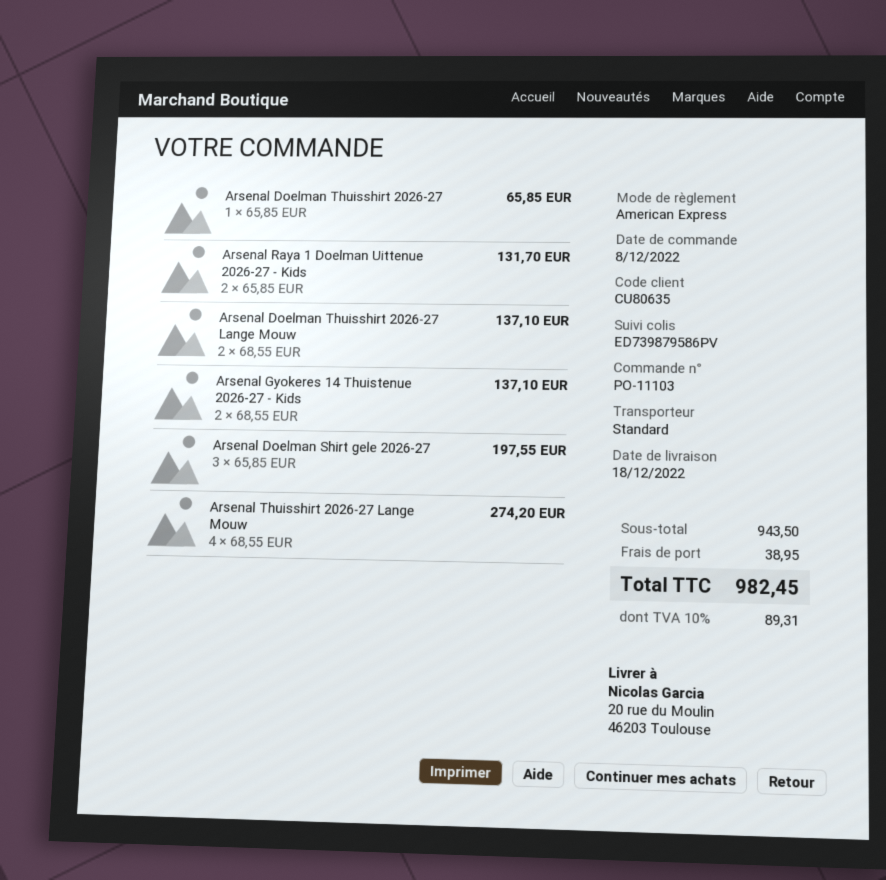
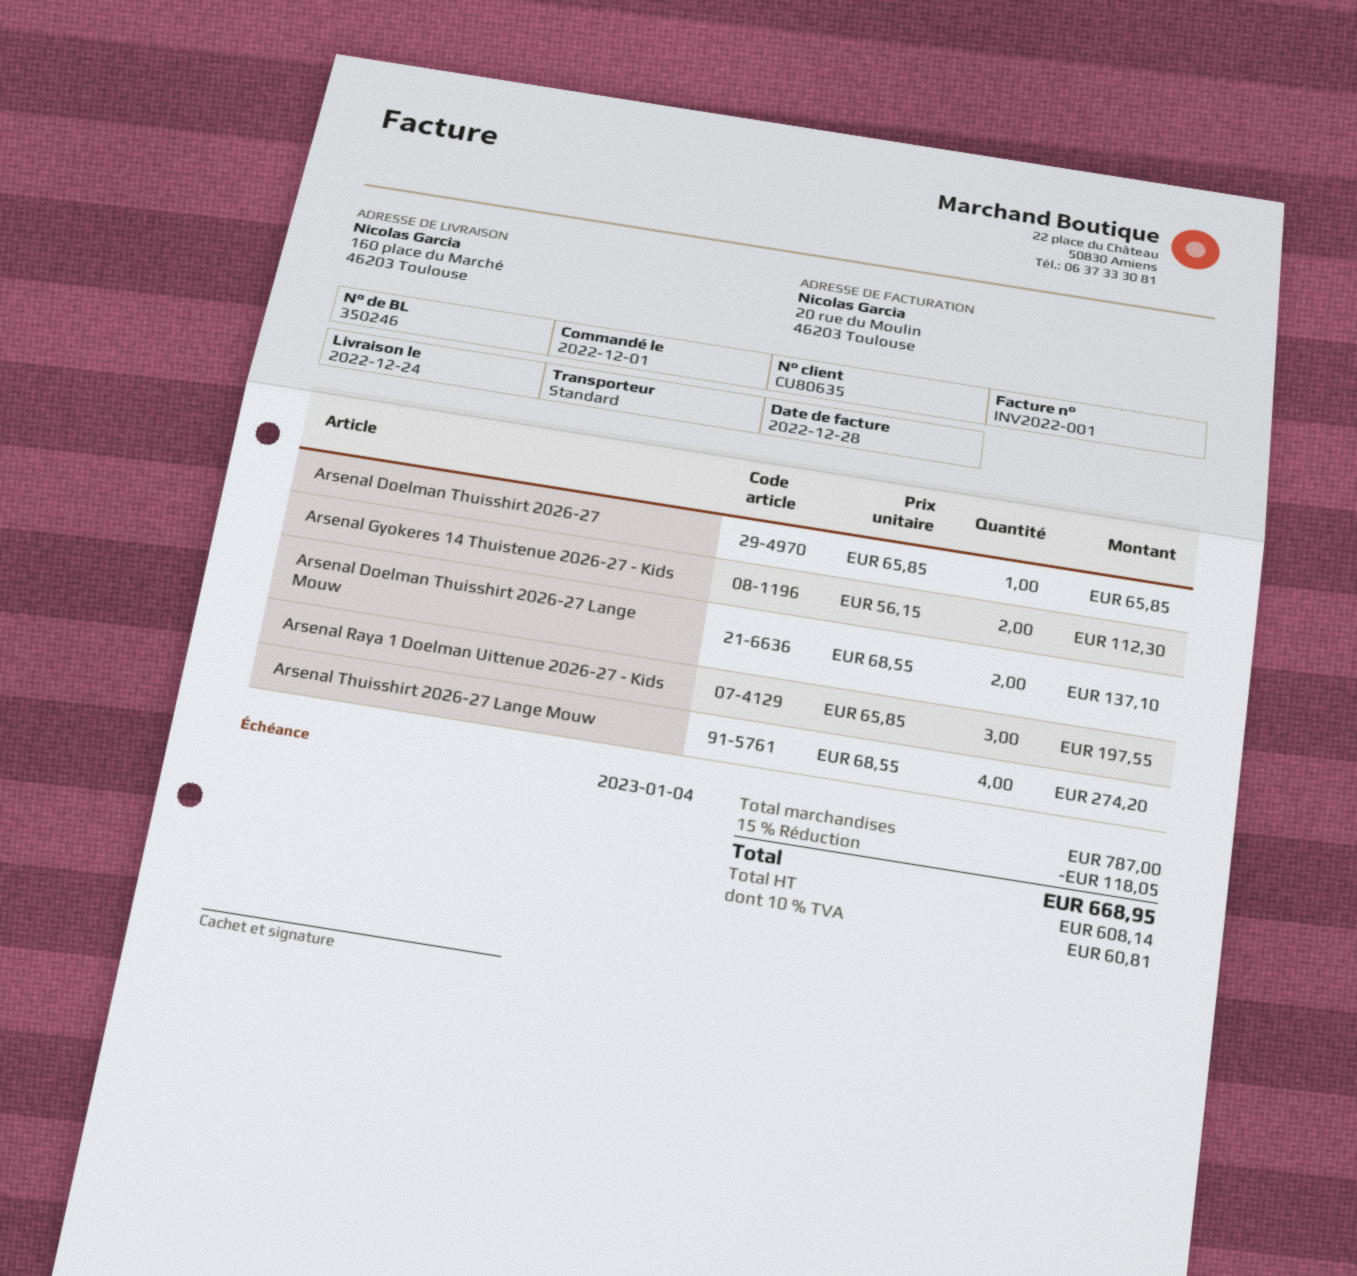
order date: 2022-12-08 -> 2022-12-01
delivery date: 2022-12-18 -> 2022-12-24
ship to: 20 rue du Moulin, 46203 Toulouse -> 160 place du Marché, 46203 Toulouse
Arsenal Raya 1 Doelman Uittenue 2026-27 - Kids: 2 x 65.85 = 131.70 -> 3 x 65.85 = 197.55
Arsenal Gyokeres 14 Thuistenue 2026-27 - Kids: 2 x 68.55 = 137.10 -> 2 x 56.15 = 112.30
Arsenal Doelman Shirt gele 2026-27: 3 x 65.85 = 197.55 -> none
subtotal: 943.50 -> 787.00
discount: none -> 15% = 118.05
shipping: 38.95 -> none
tax: 10% = 89.31 -> 10% = 60.81
total: 982.45 -> 668.95

